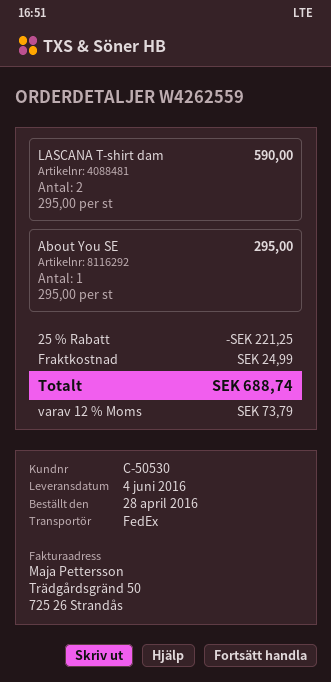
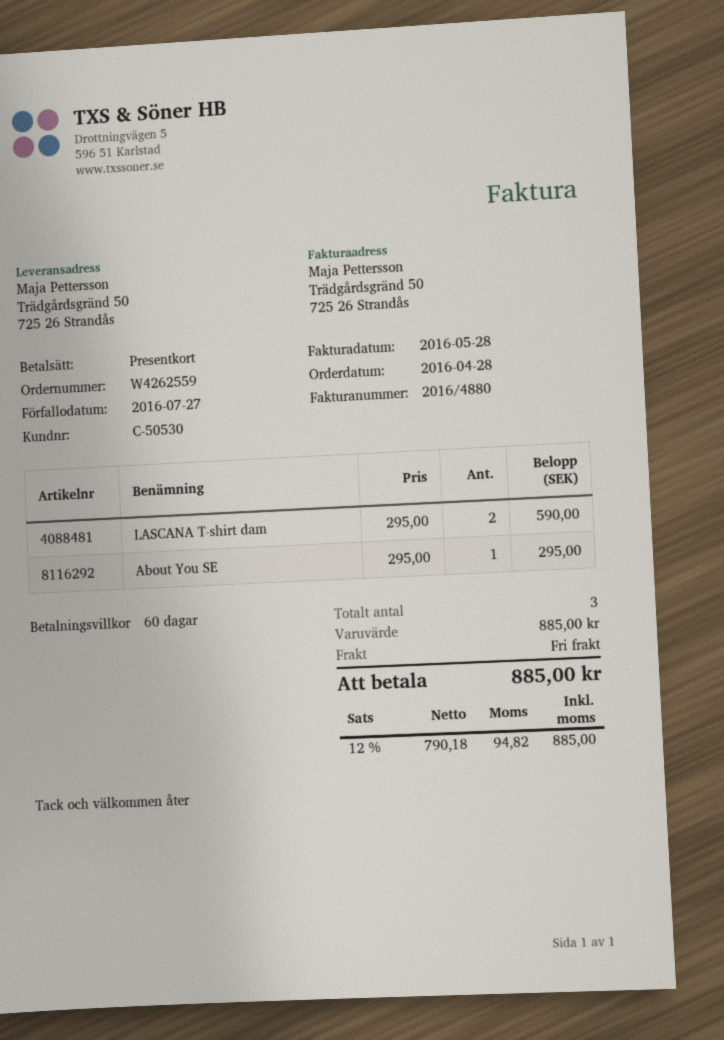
discount: 25% = 221.25 -> none
shipping: 24.99 -> 0.00
tax: 12% = 73.79 -> 12% = 94.82
total: 688.74 -> 885.00

